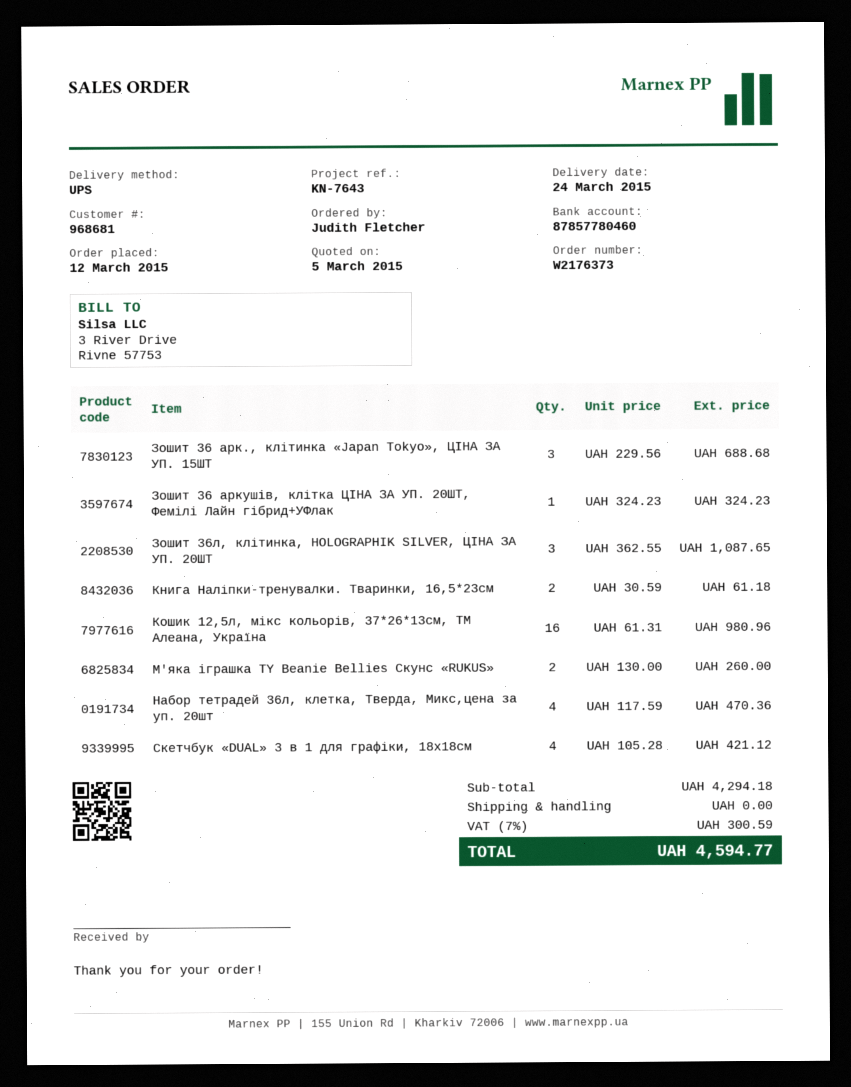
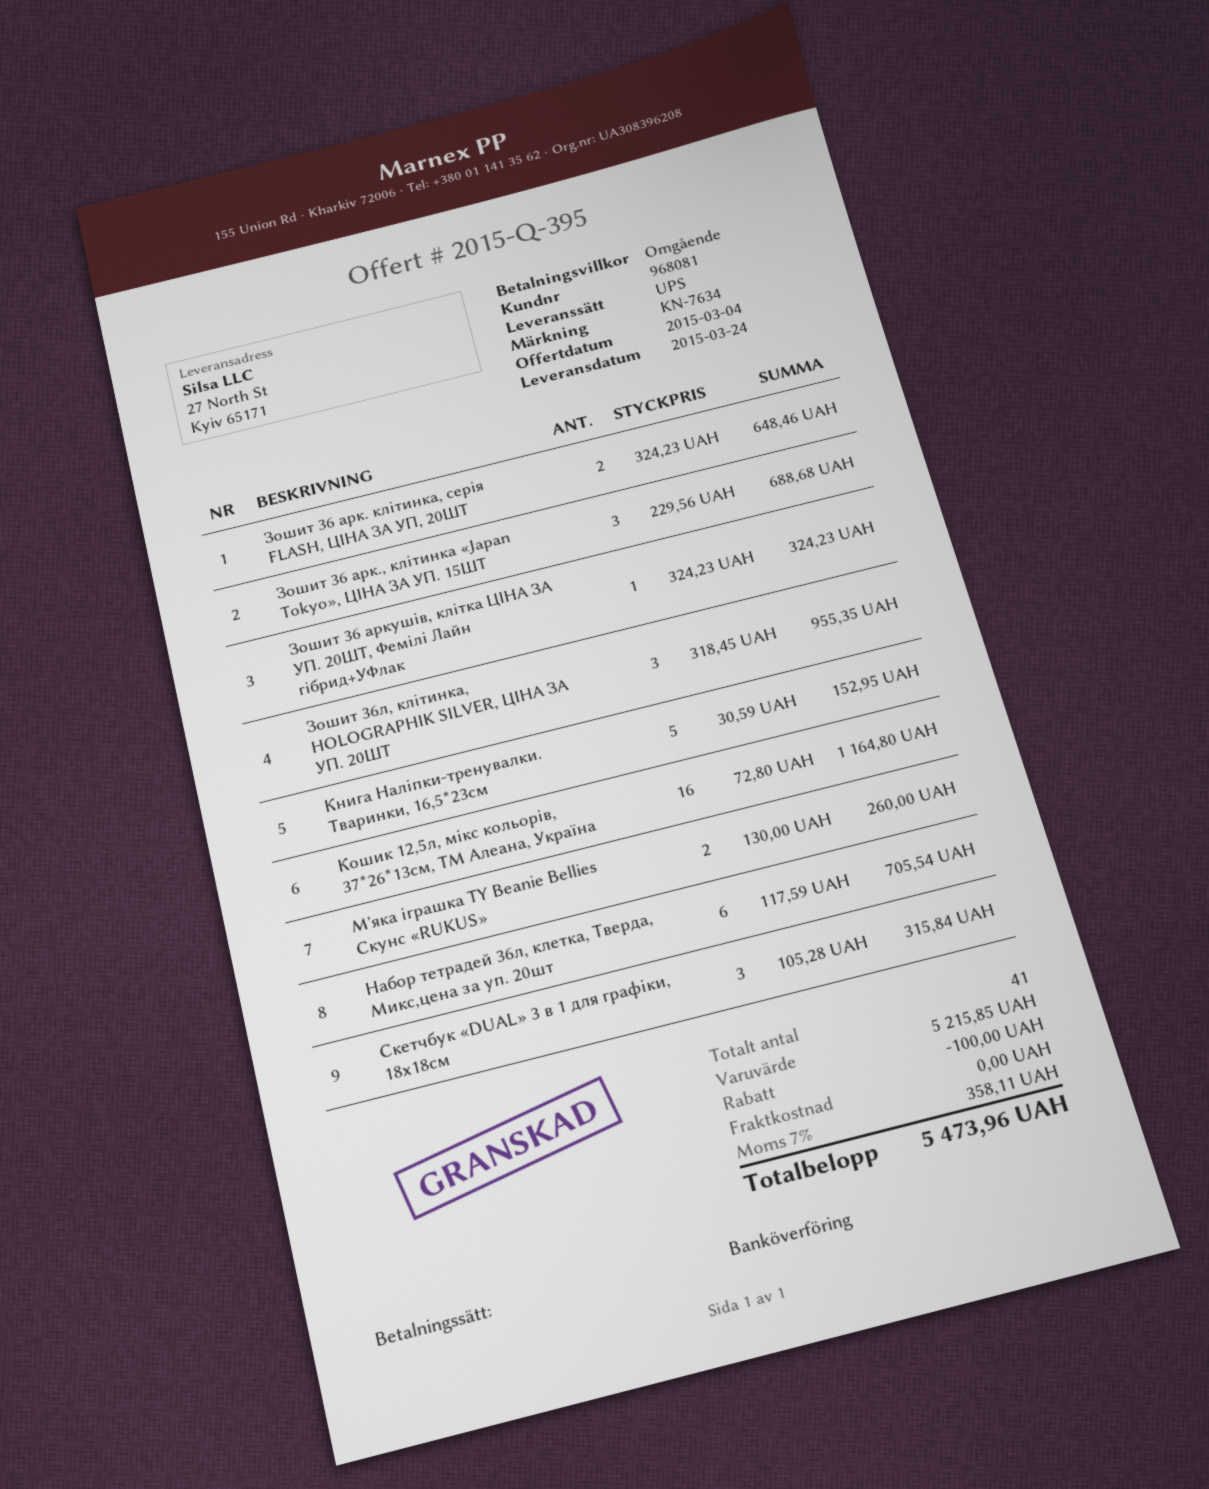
quote date: 2015-03-05 -> 2015-03-04
customer number: 968681 -> 968081
reference: KN-7643 -> KN-7634
Зошит 36л, клітинка, HOLOGRAPHIK SILVER, ЦІНА ЗА УП. 20ШТ: 3 x 362.55 = 1087.65 -> 3 x 318.45 = 955.35
Книга Наліпки-тренувалки. Тваринки, 16,5*23см: 2 x 30.59 = 61.18 -> 5 x 30.59 = 152.95
Кошик 12,5л, мікс кольорів, 37*26*13см, ТМ Алеана, Україна: 16 x 61.31 = 980.96 -> 16 x 72.80 = 1164.80
Набор тетрадей 36л, клетка, Тверда, Микс,цена за уп. 20шт: 4 x 117.59 = 470.36 -> 6 x 117.59 = 705.54
Скетчбук «DUAL» 3 в 1 для графіки, 18х18см: 4 x 105.28 = 421.12 -> 3 x 105.28 = 315.84
Зошит 36 арк. клітинка, серія FLASH, ЦІНА ЗА УП, 20ШТ: none -> 2 x 324.23 = 648.46
subtotal: 4294.18 -> 5215.85
discount: none -> 100.00
tax: 7% = 300.59 -> 7% = 358.11
total: 4594.77 -> 5473.96

